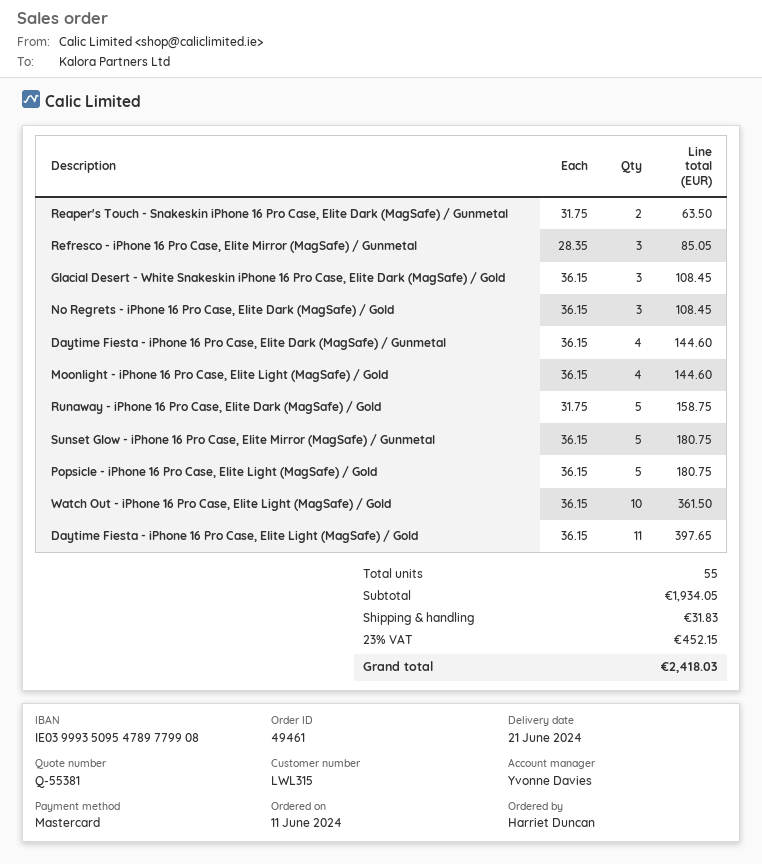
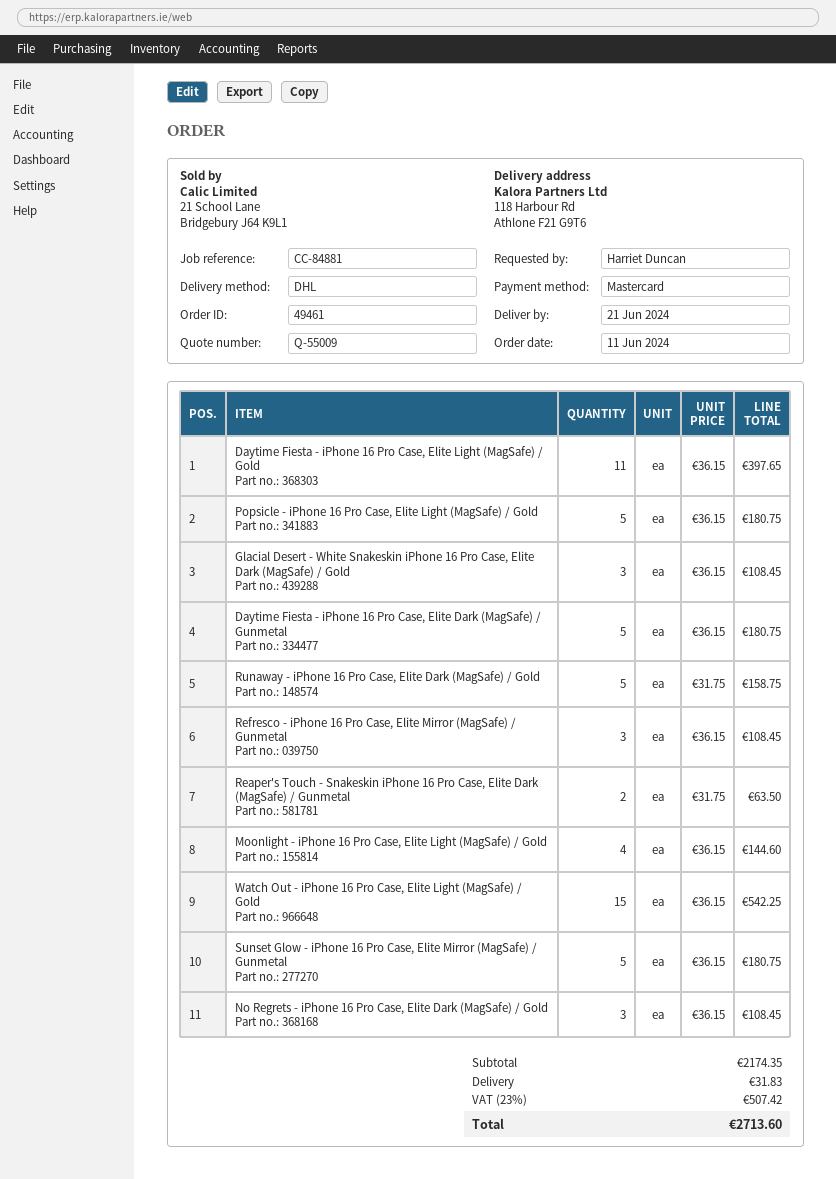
quote number: Q-55381 -> Q-55009
Refresco - iPhone 16 Pro Case, Elite Mirror (MagSafe) / Gunmetal: 3 x 28.35 = 85.05 -> 3 x 36.15 = 108.45
Daytime Fiesta - iPhone 16 Pro Case, Elite Dark (MagSafe) / Gunmetal: 4 x 36.15 = 144.60 -> 5 x 36.15 = 180.75
Watch Out - iPhone 16 Pro Case, Elite Light (MagSafe) / Gold: 10 x 36.15 = 361.50 -> 15 x 36.15 = 542.25
subtotal: 1934.05 -> 2174.35
tax: 23% = 452.15 -> 23% = 507.42
total: 2418.03 -> 2713.60

